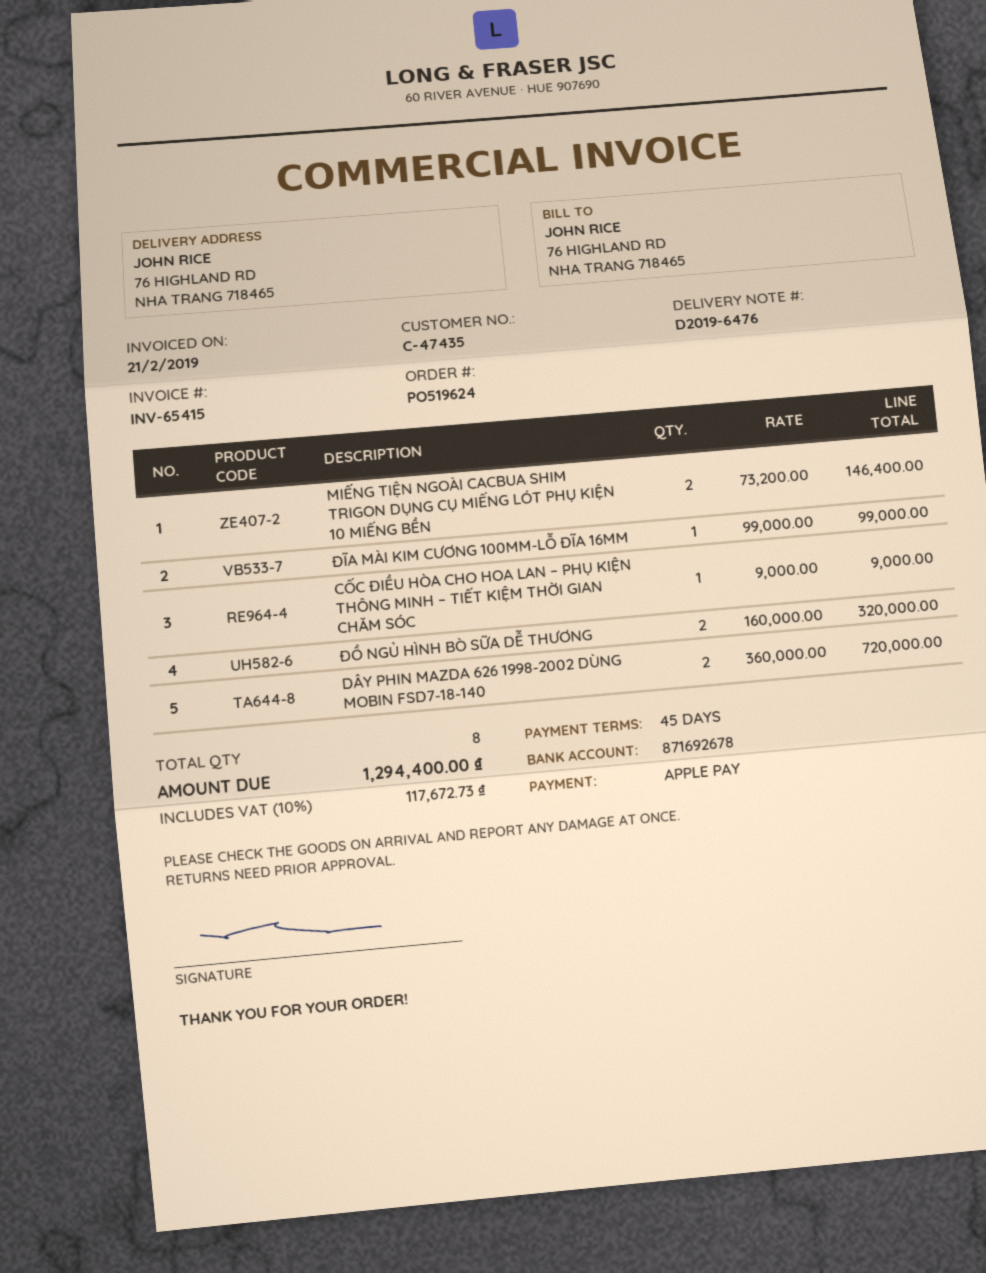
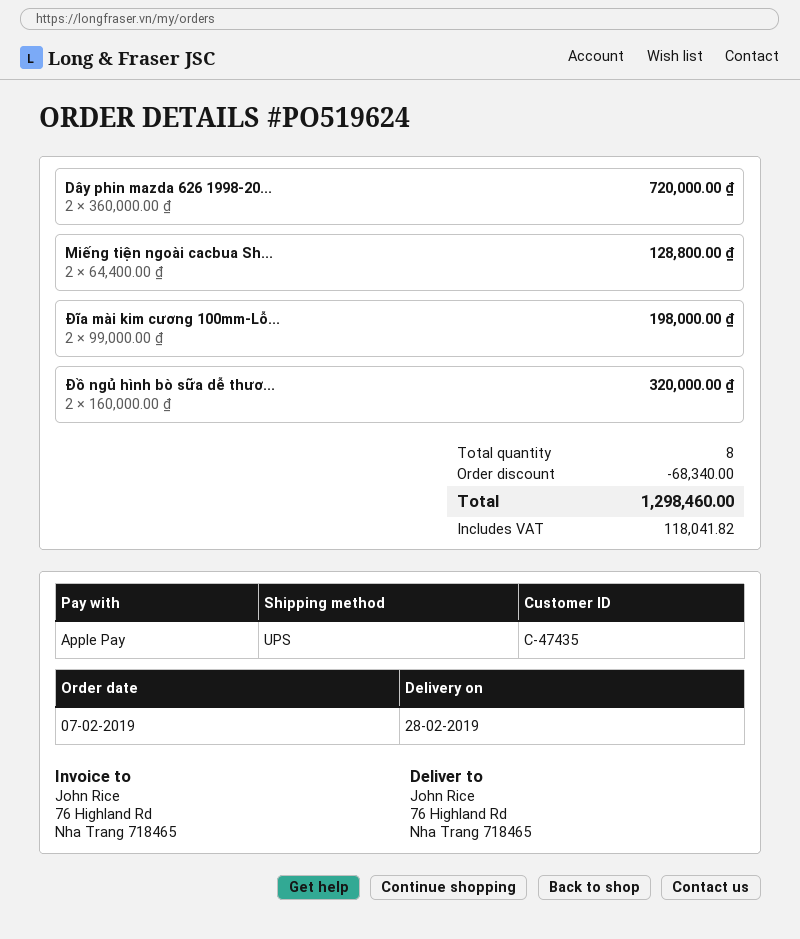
MIẾNG TIỆN NGOÀI CACBUA SHIM TRIGON DỤNG CỤ MIẾNG LÓT PHỤ KIỆN 10 MIẾNG BỀN: 2 x 73200.00 = 146400.00 -> 2 x 64400.00 = 128800.00
ĐĨA MÀI KIM CƯƠNG 100MM-LỖ ĐĨA 16MM: 1 x 99000.00 = 99000.00 -> 2 x 99000.00 = 198000.00
CỐC ĐIỀU HÒA CHO HOA LAN – PHỤ KIỆN THÔNG MINH – TIẾT KIỆM THỜI GIAN CHĂM SÓC: 1 x 9000.00 = 9000.00 -> none
discount: none -> 68340.00
tax: 117672.73 -> 118041.82
total: 1294400.00 -> 1298460.00

